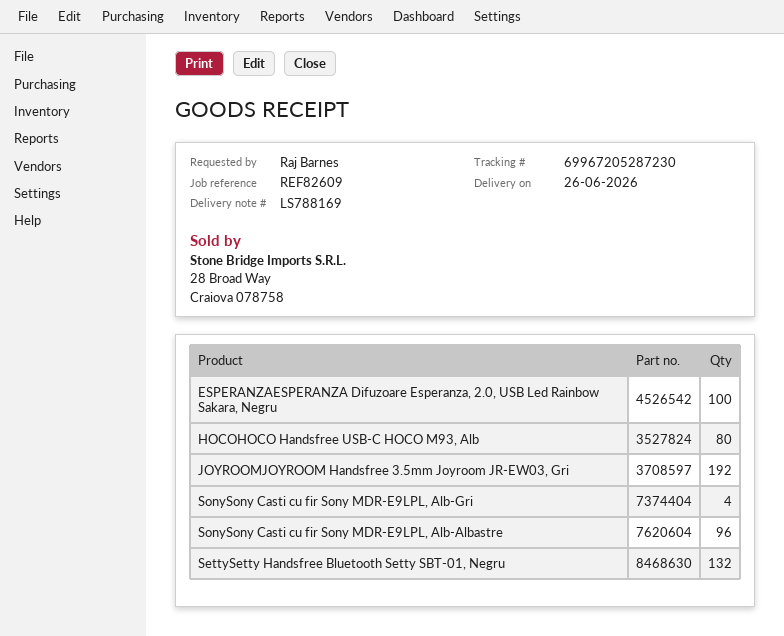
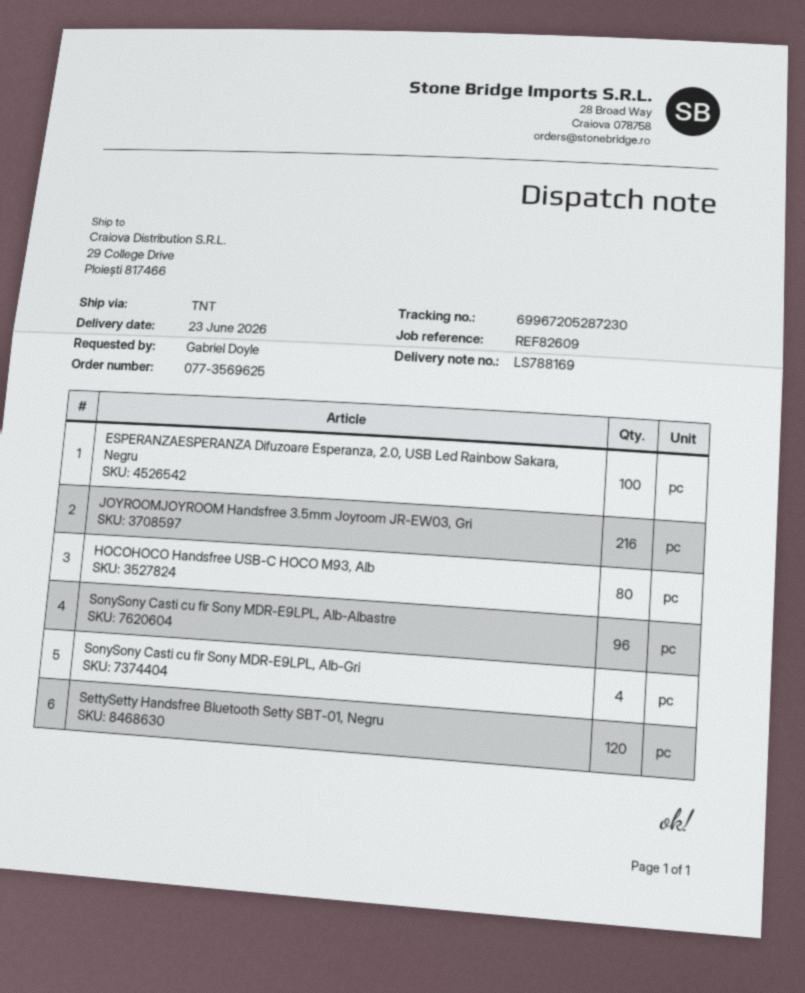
delivery date: 2026-06-26 -> 2026-06-23
ordered by: Raj Barnes -> Gabriel Doyle
JOYROOMJOYROOM Handsfree 3.5mm Joyroom JR-EW03, Gri: 192 -> 216
SettySetty Handsfree Bluetooth Setty SBT-01, Negru: 132 -> 120

